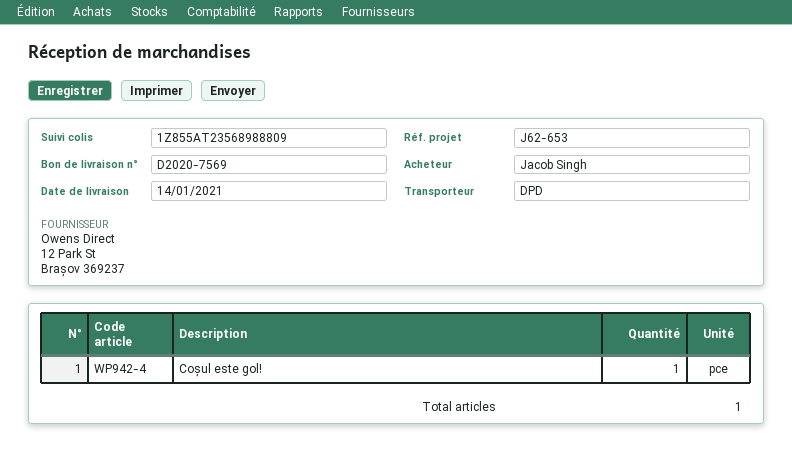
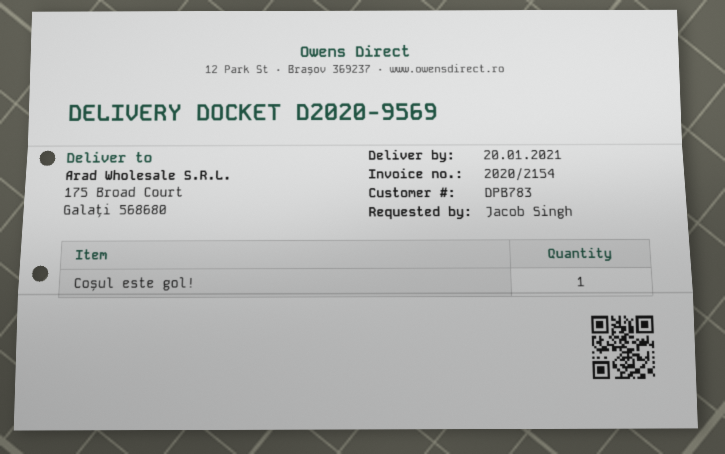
delivery note number: D2020-7569 -> D2020-9569
delivery date: 2021-01-14 -> 2021-01-20

